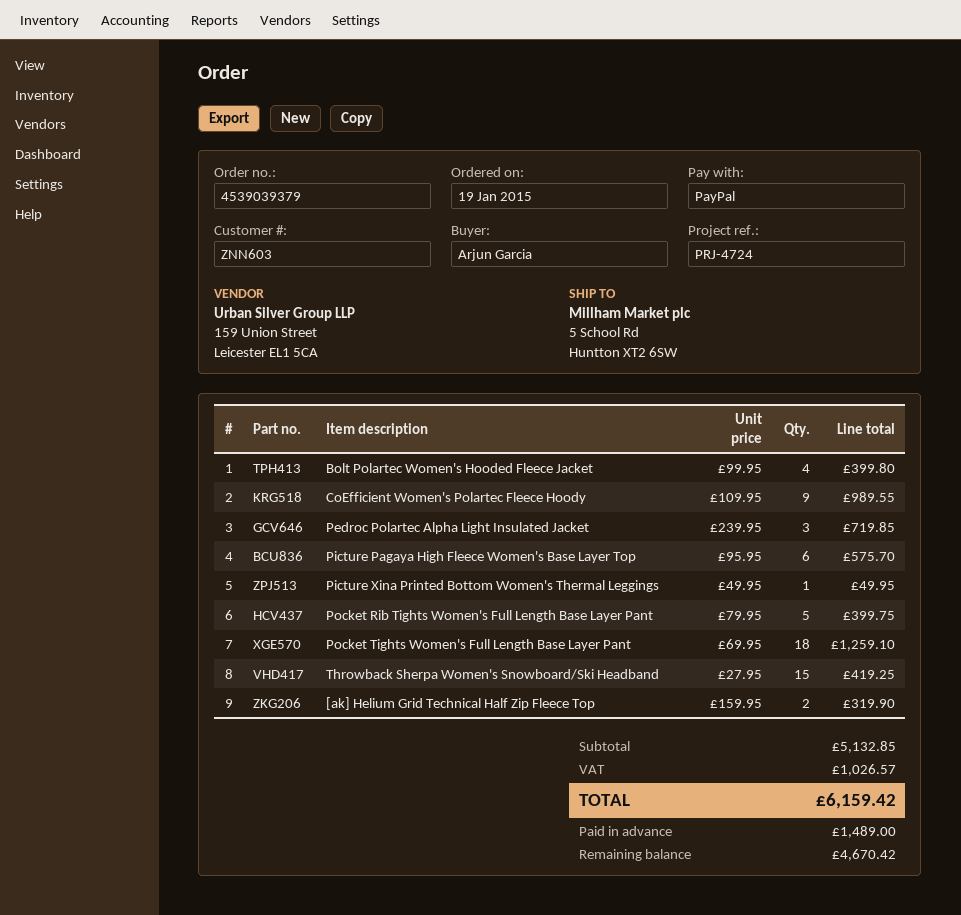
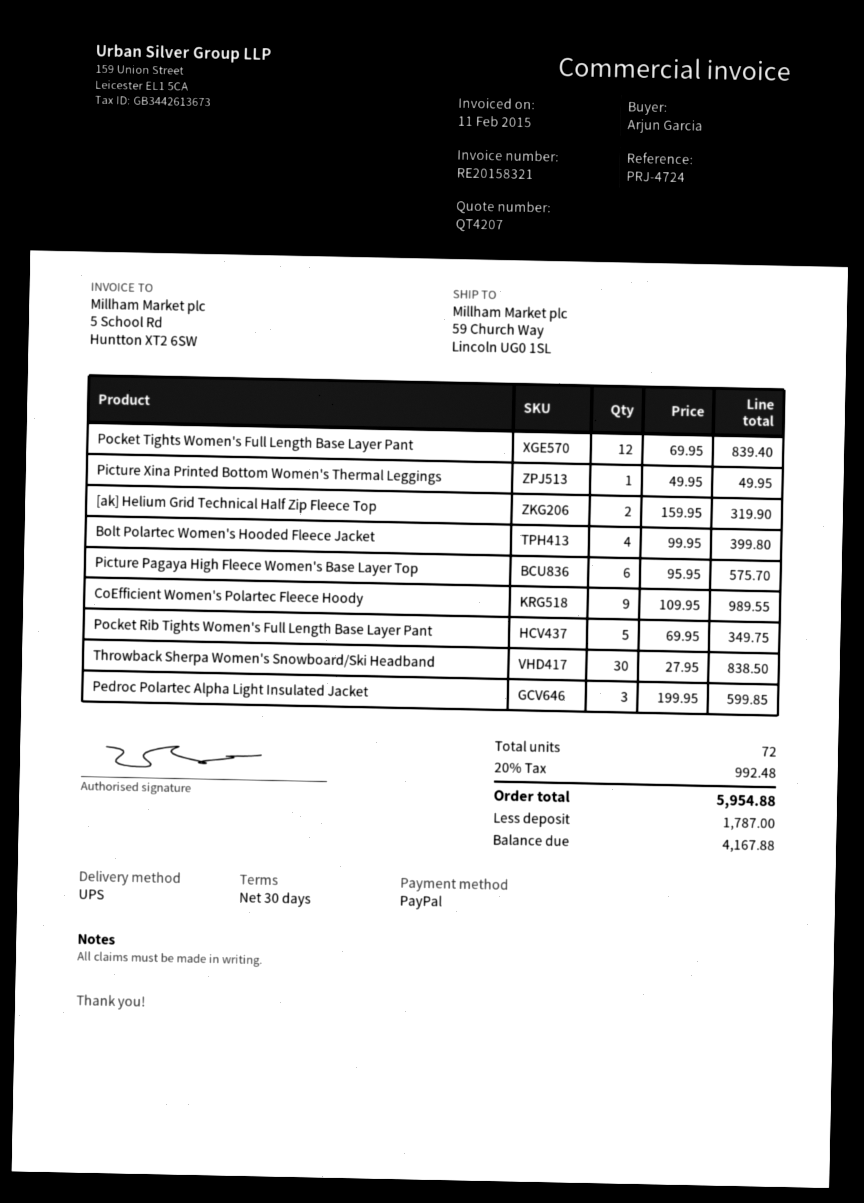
ship to: 5 School Rd, Huntton XT2 6SW -> 59 Church Way, Lincoln UG0 1SL
Pedroc Polartec Alpha Light Insulated Jacket: 3 x 239.95 = 719.85 -> 3 x 199.95 = 599.85
Pocket Rib Tights Women's Full Length Base Layer Pant: 5 x 79.95 = 399.75 -> 5 x 69.95 = 349.75
Pocket Tights Women's Full Length Base Layer Pant: 18 x 69.95 = 1259.10 -> 12 x 69.95 = 839.40
Throwback Sherpa Women's Snowboard/Ski Headband: 15 x 27.95 = 419.25 -> 30 x 27.95 = 838.50
tax: 1026.57 -> 992.48
total: 6159.42 -> 5954.88
deposit: 1489.00 -> 1787.00
balance: 4670.42 -> 4167.88

